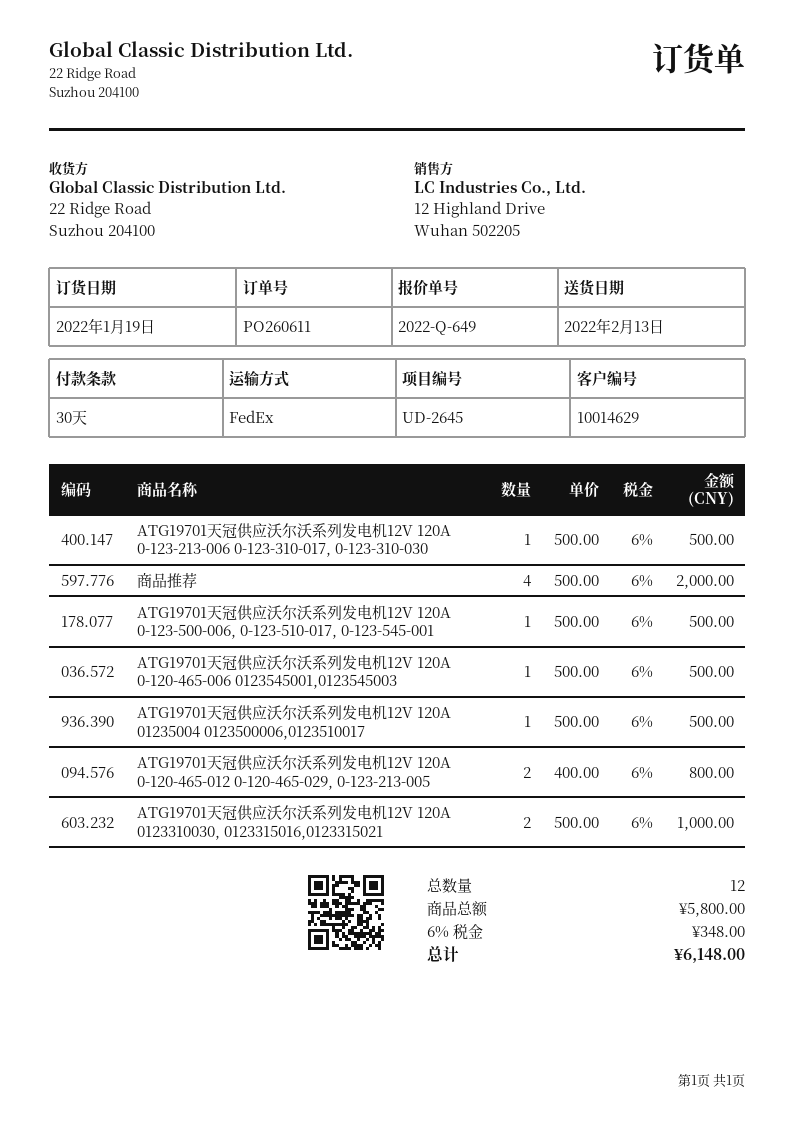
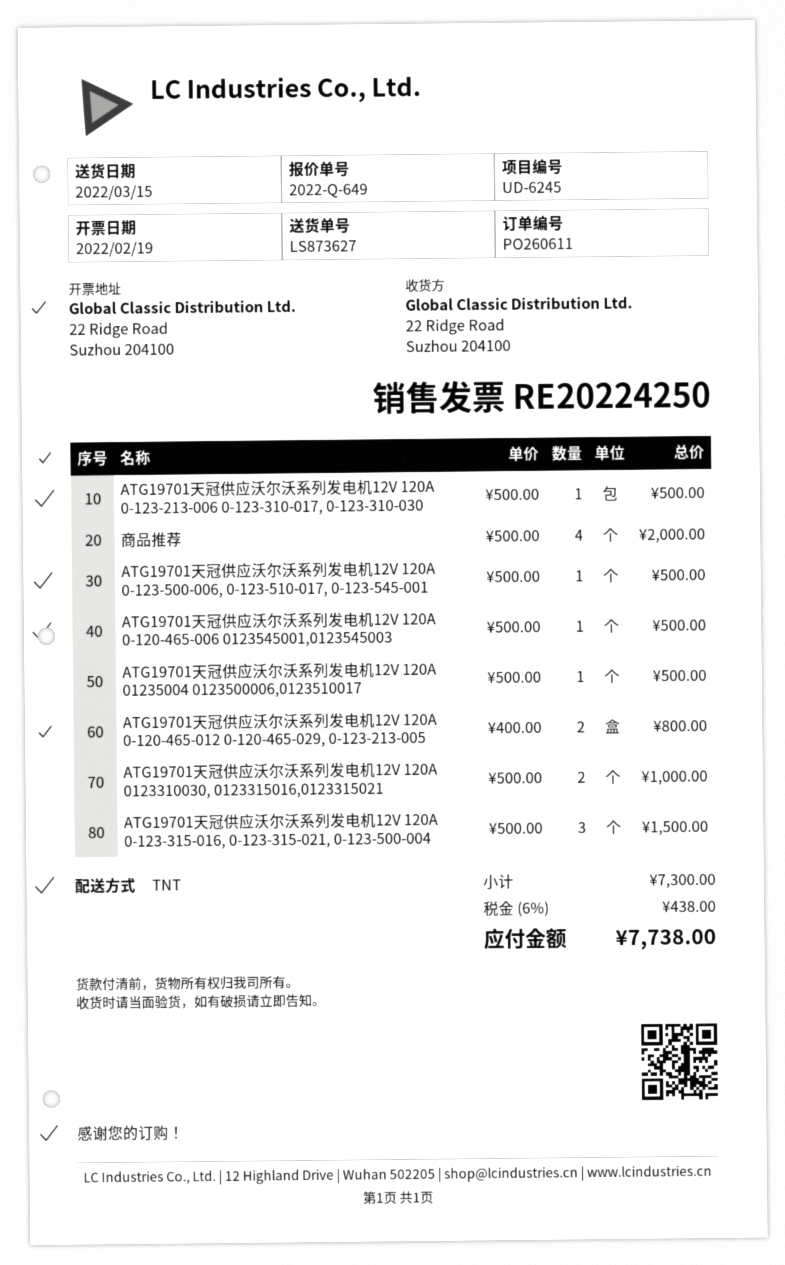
delivery date: 2022-02-13 -> 2022-03-15
reference: UD-2645 -> UD-6245
shipping method: FedEx -> TNT
ATG19701天冠供应沃尔沃系列发电机12V 120A 0-123-315-016, 0-123-315-021, 0-123-500-004: none -> 3 x 500.00 = 1500.00
subtotal: 5800.00 -> 7300.00
tax: 6% = 348.00 -> 6% = 438.00
total: 6148.00 -> 7738.00

